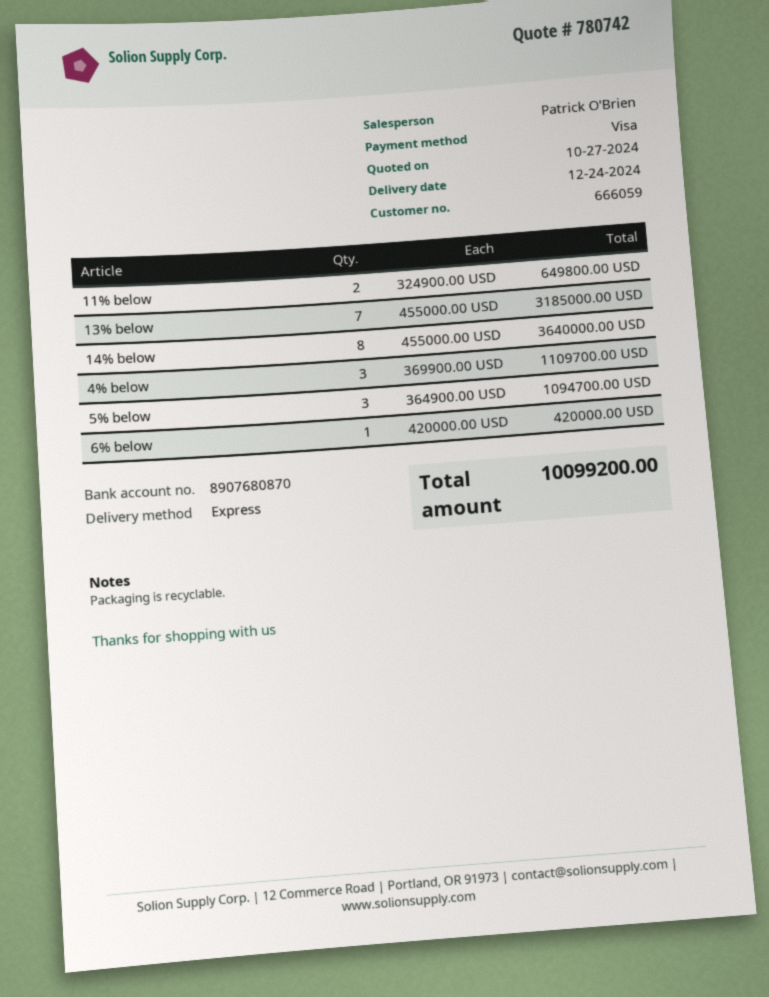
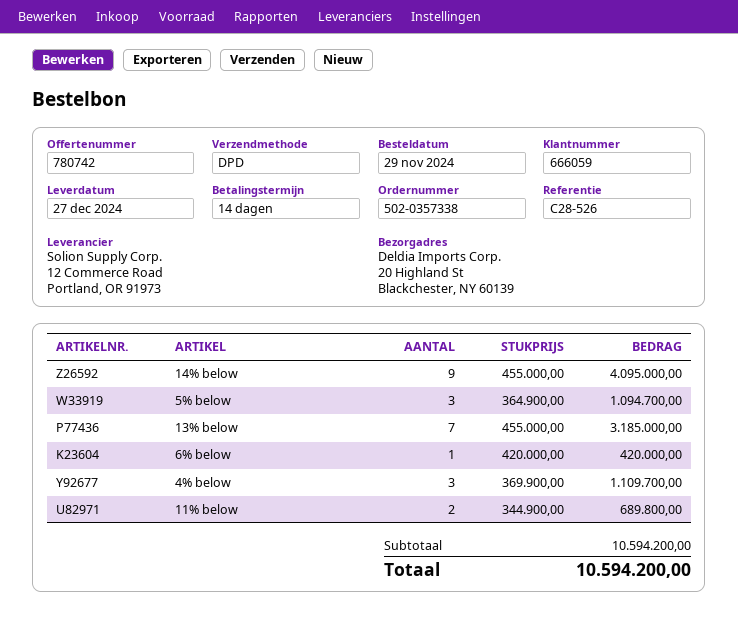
delivery date: 2024-12-24 -> 2024-12-27
shipping method: express -> DPD
11% below: 2 x 324900.00 = 649800.00 -> 2 x 344900.00 = 689800.00
14% below: 8 x 455000.00 = 3640000.00 -> 9 x 455000.00 = 4095000.00
total: 10099200.00 -> 10594200.00

